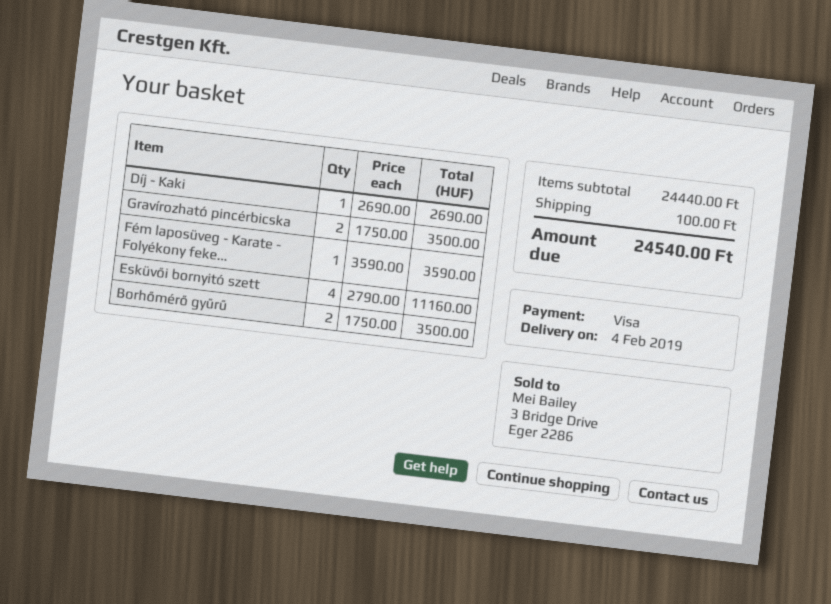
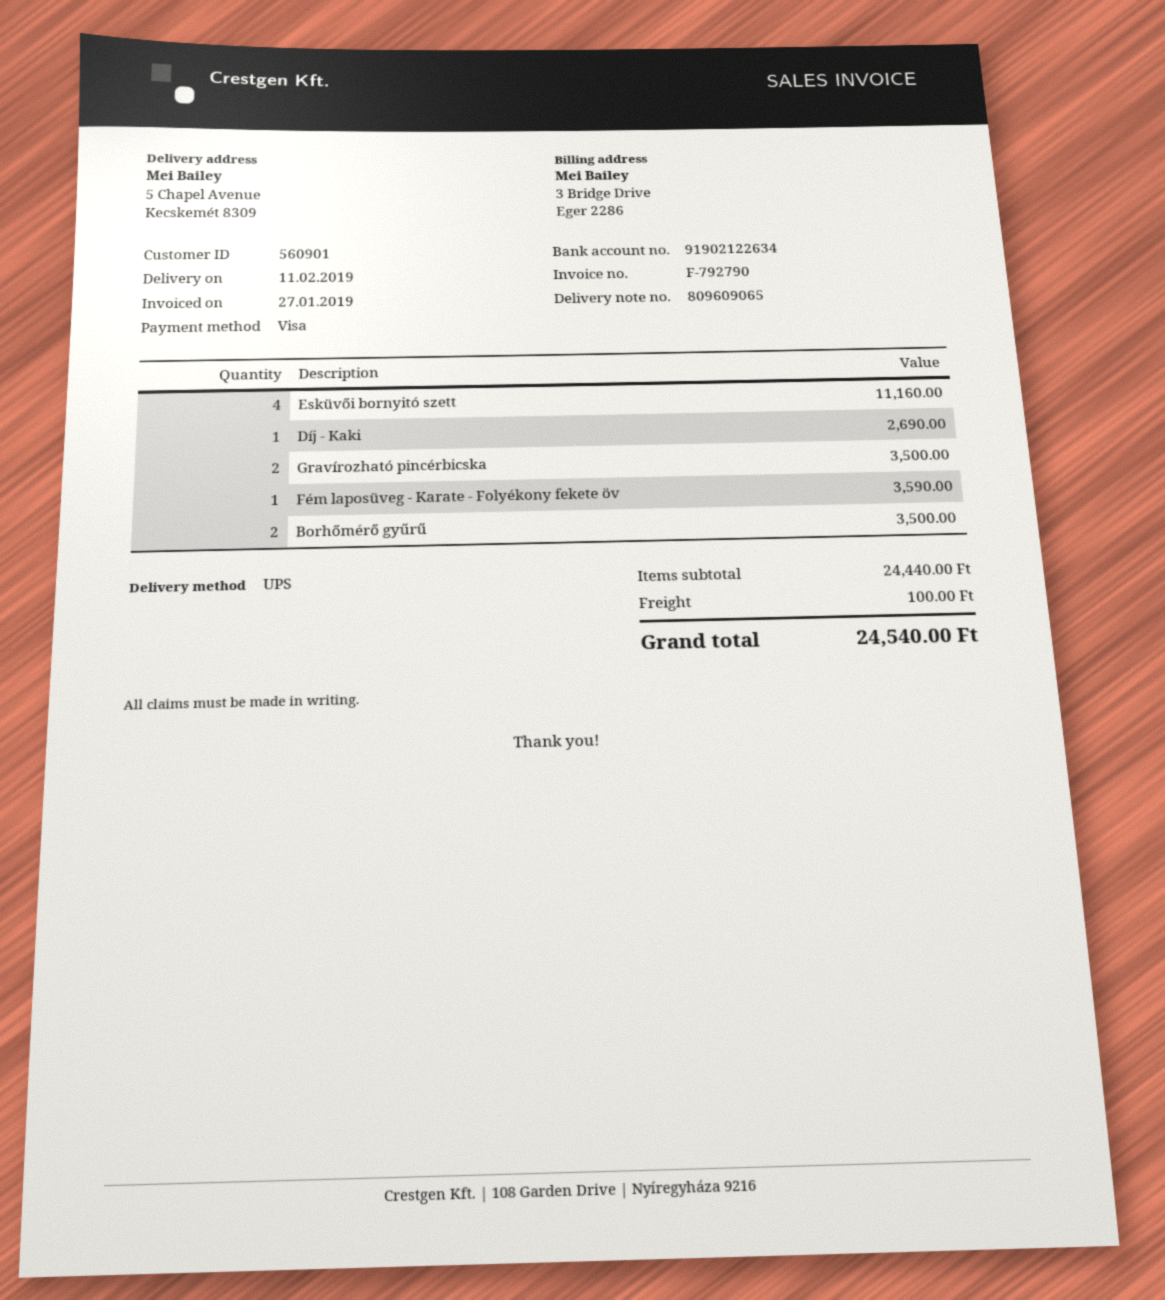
delivery date: 2019-02-04 -> 2019-02-11

